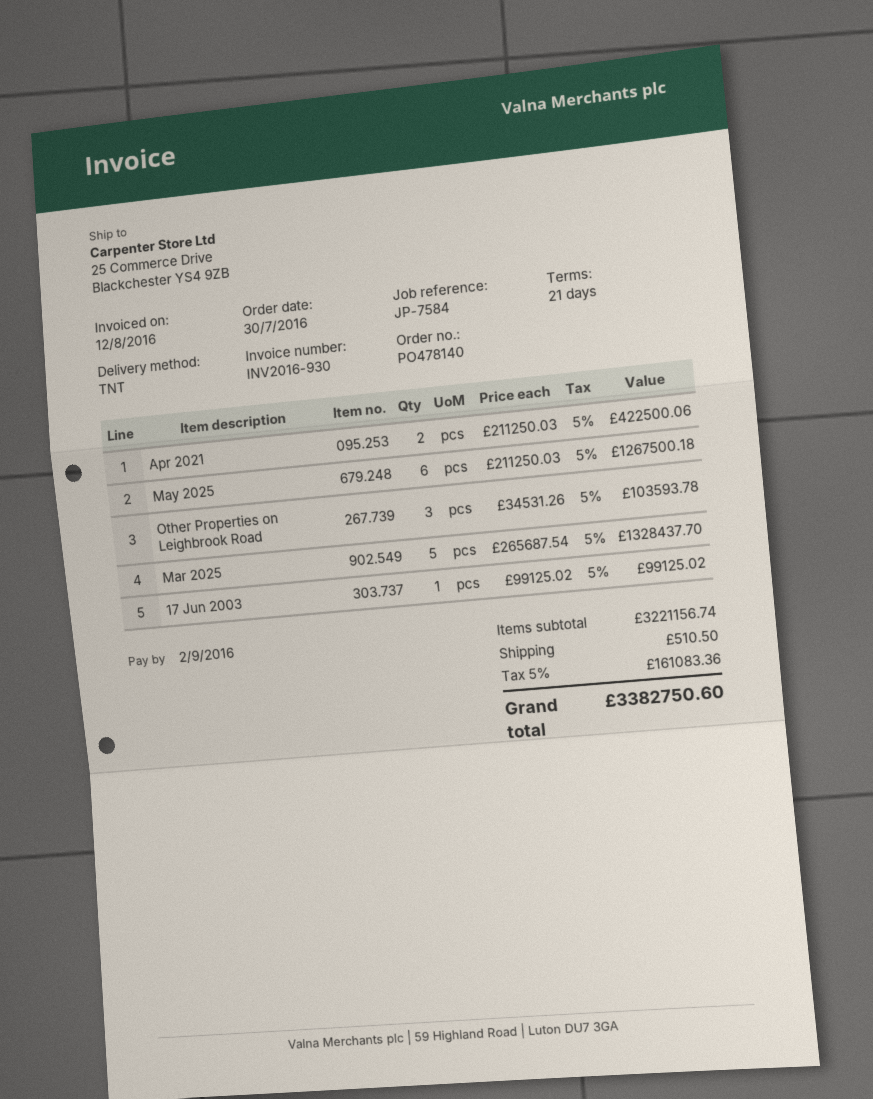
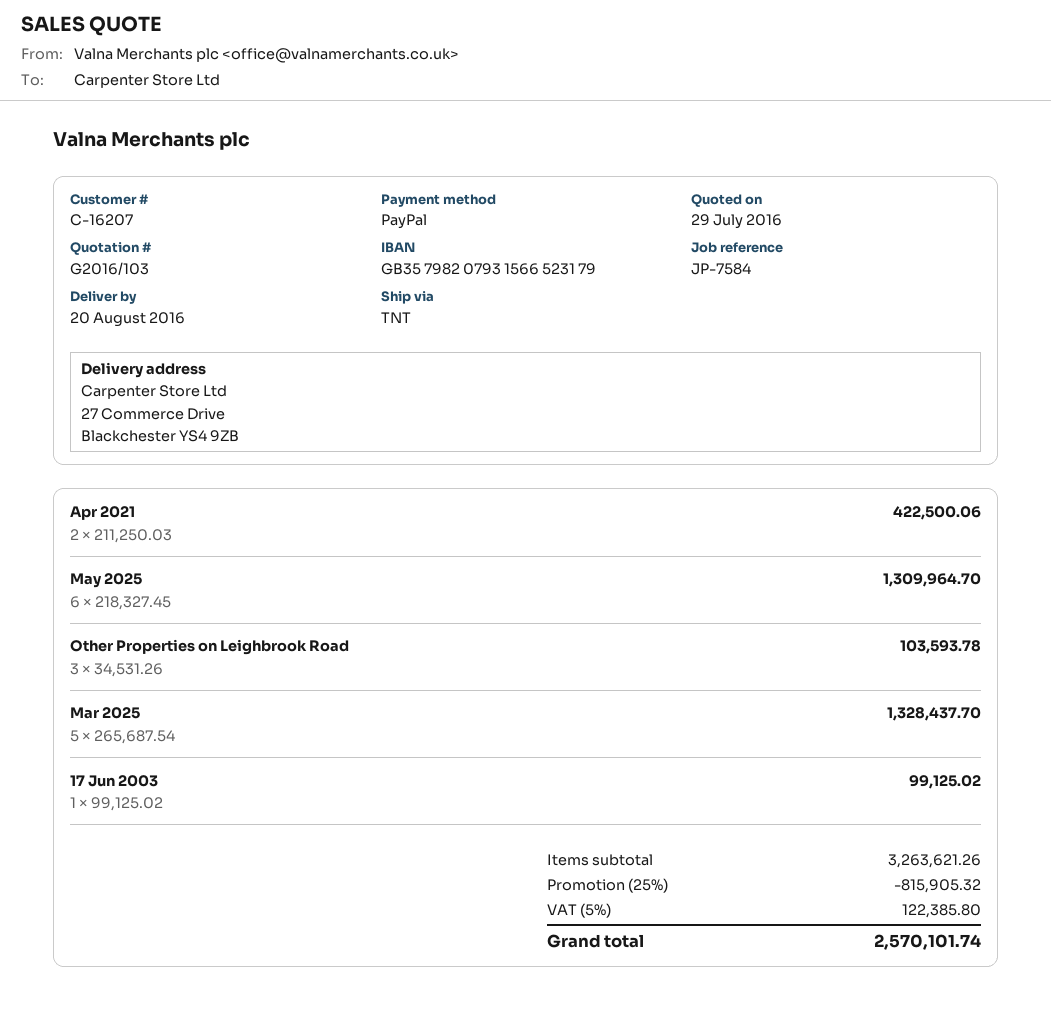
ship to: 25 Commerce Drive, Blackchester YS4 9ZB -> 27 Commerce Drive, Blackchester YS4 9ZB
May 2025: 6 x 211250.03 = 1267500.18 -> 6 x 218327.45 = 1309964.70
subtotal: 3221156.74 -> 3263621.26
discount: none -> 25% = 815905.32
shipping: 510.50 -> none
tax: 5% = 161083.36 -> 5% = 122385.80
total: 3382750.60 -> 2570101.74

